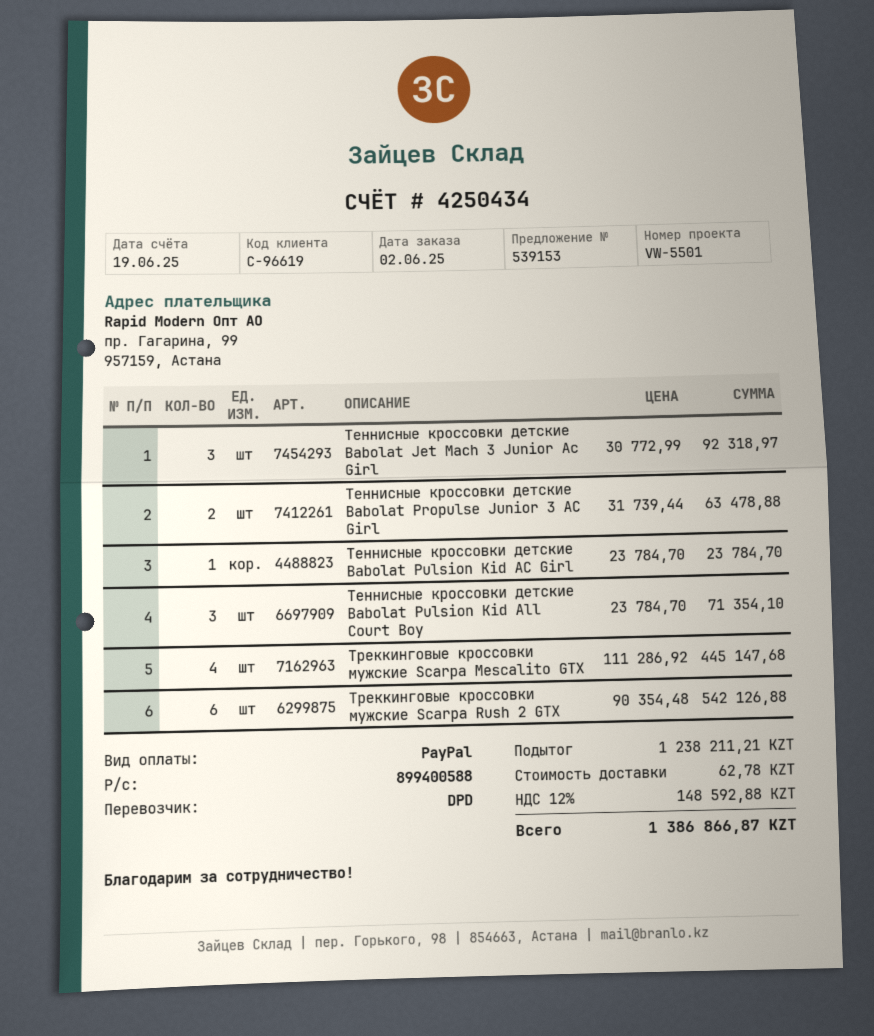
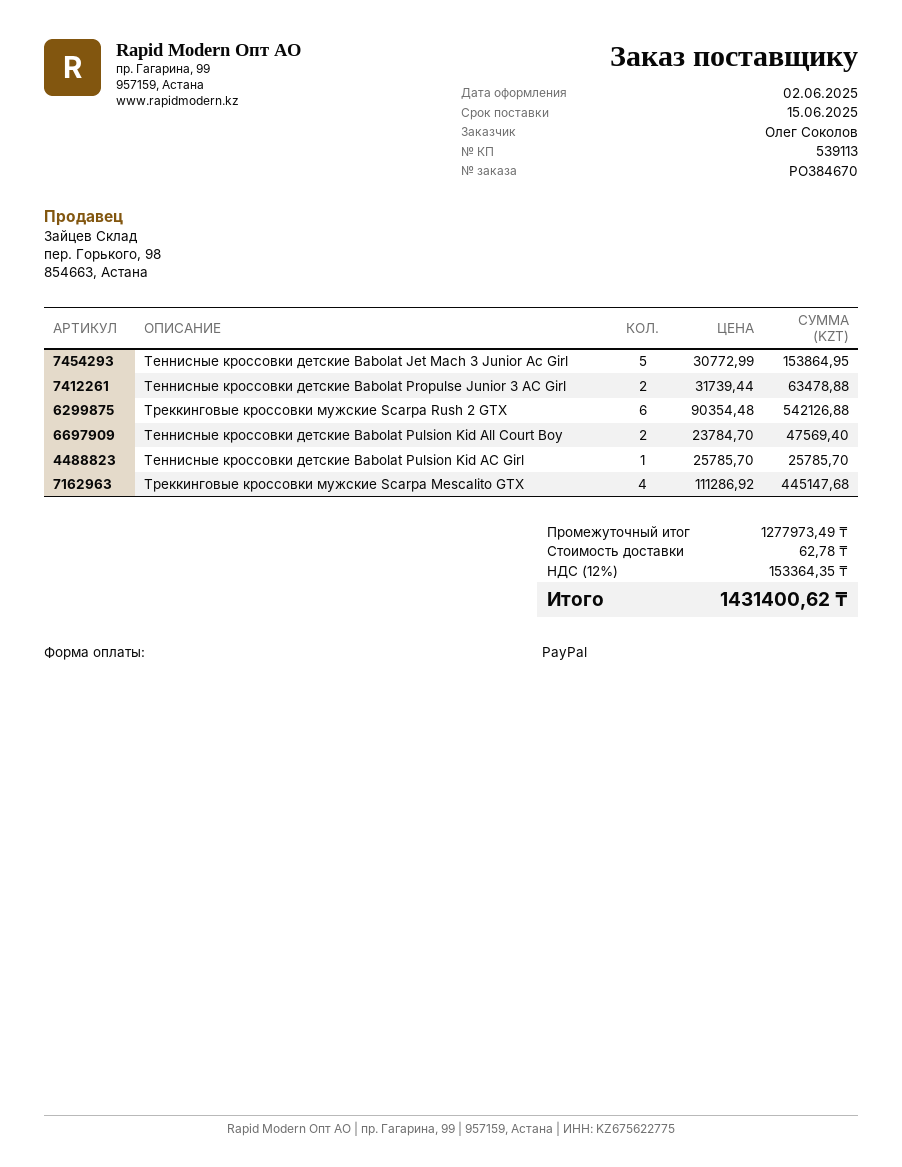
quote number: 539153 -> 539113
Теннисные кроссовки детские Babolat Jet Mach 3 Junior Ac Girl: 3 x 30772.99 = 92318.97 -> 5 x 30772.99 = 153864.95
Теннисные кроссовки детские Babolat Pulsion Kid AC Girl: 1 x 23784.70 = 23784.70 -> 1 x 25785.70 = 25785.70
Теннисные кроссовки детские Babolat Pulsion Kid All Court Boy: 3 x 23784.70 = 71354.10 -> 2 x 23784.70 = 47569.40
subtotal: 1238211.21 -> 1277973.49
tax: 12% = 148592.88 -> 12% = 153364.35
total: 1386866.87 -> 1431400.62

